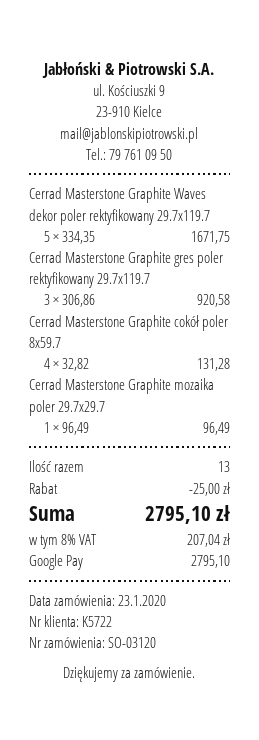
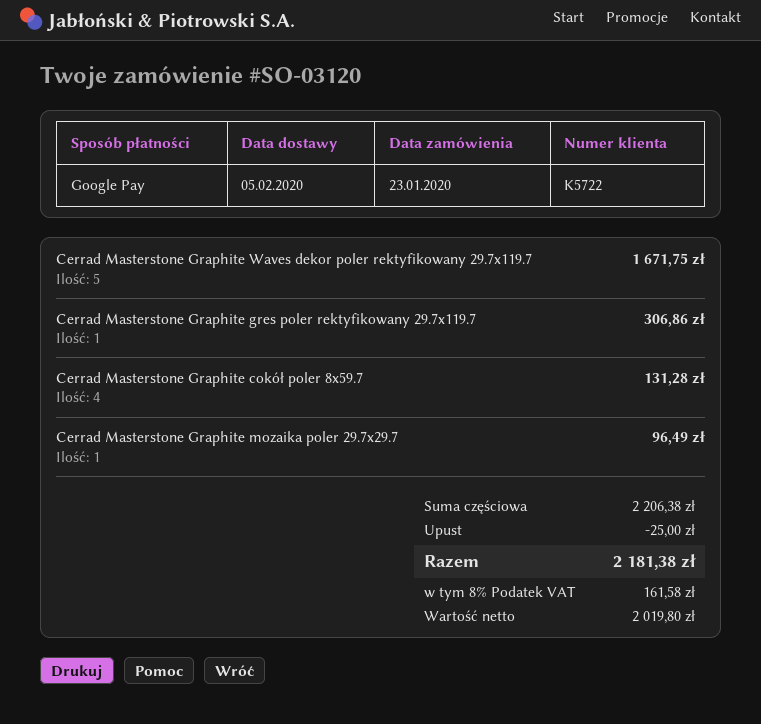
Cerrad Masterstone Graphite gres poler rektyfikowany 29.7x119.7: 3 for 920.58 -> 1 for 306.86
tax: 8% = 207.04 -> 8% = 161.58
total: 2795.10 -> 2181.38

